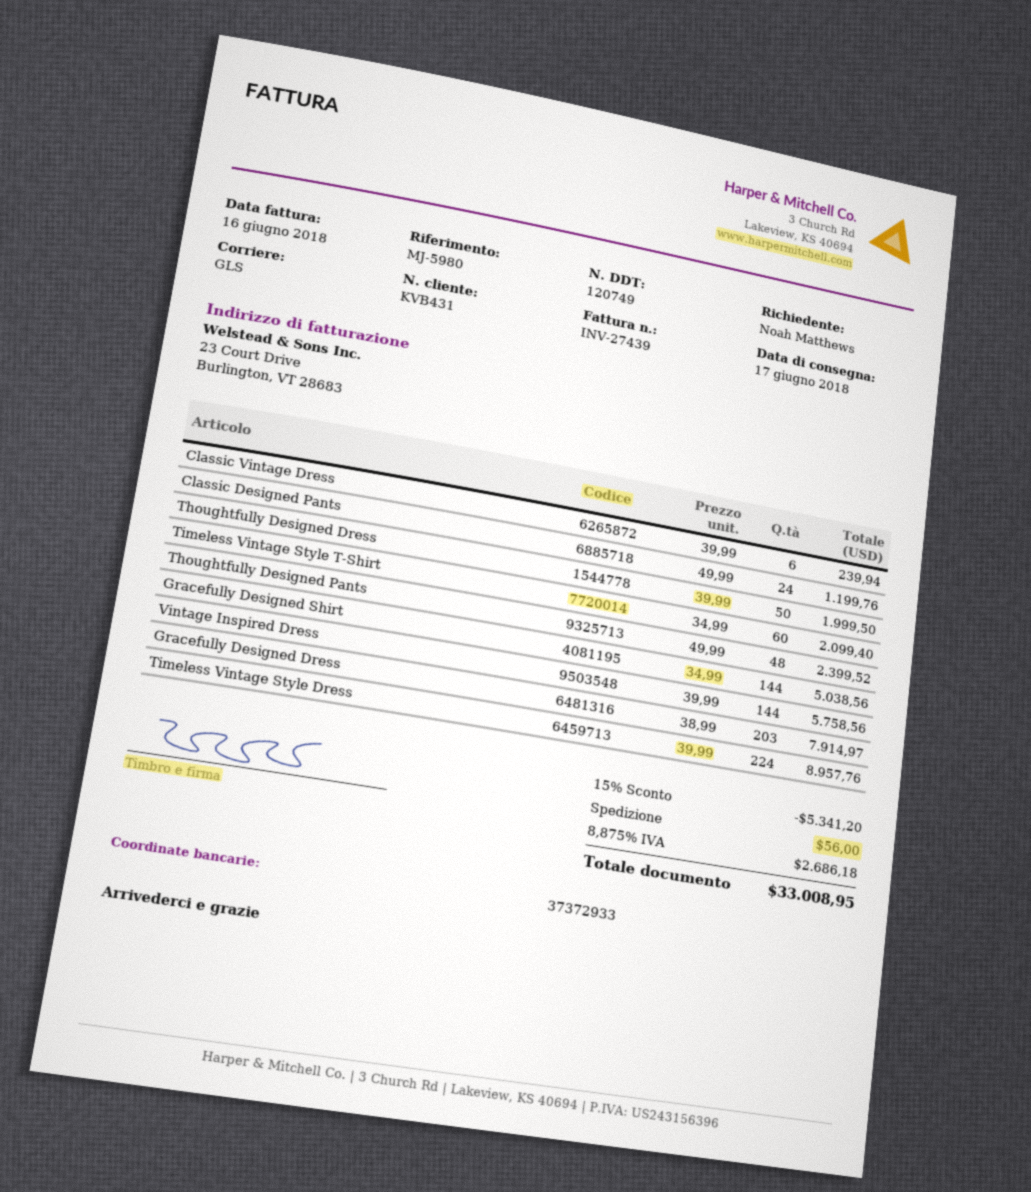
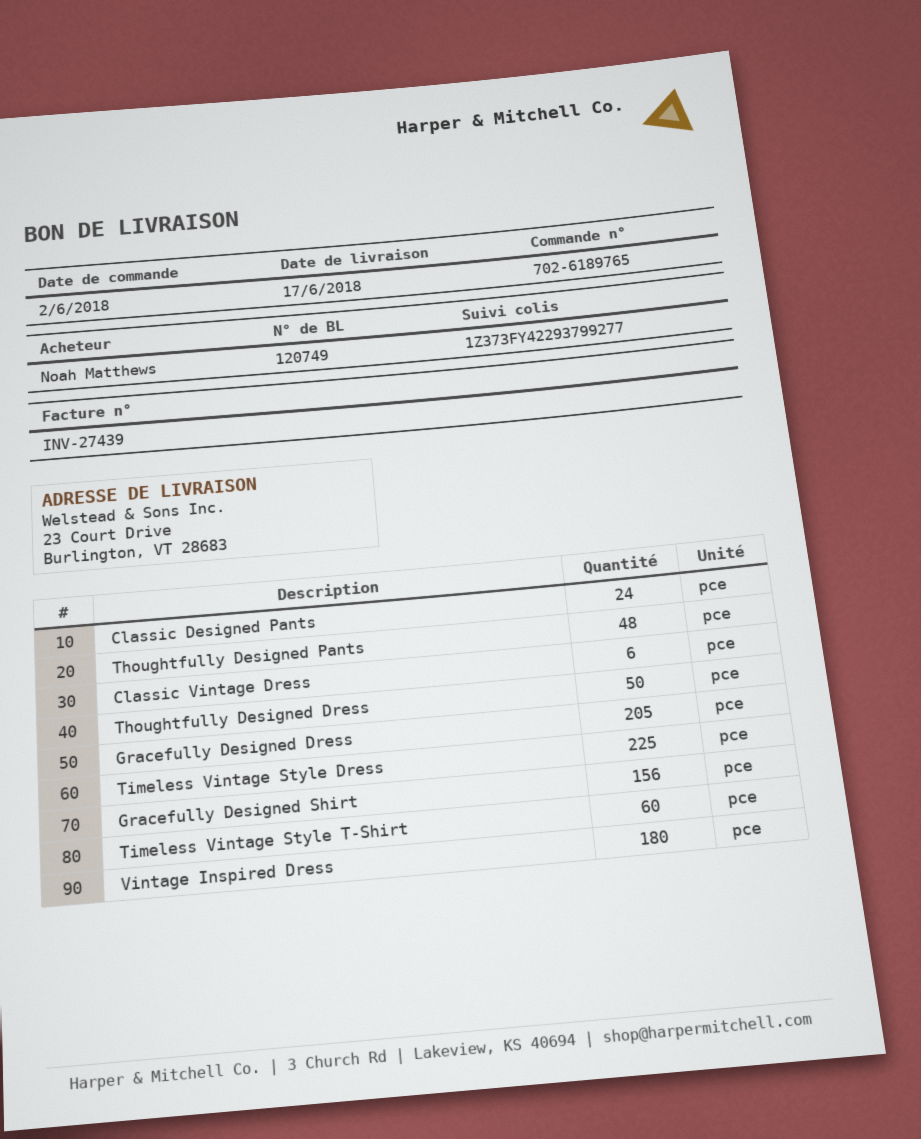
Gracefully Designed Shirt: 144 -> 156
Vintage Inspired Dress: 144 -> 180
Gracefully Designed Dress: 203 -> 205
Timeless Vintage Style Dress: 224 -> 225

